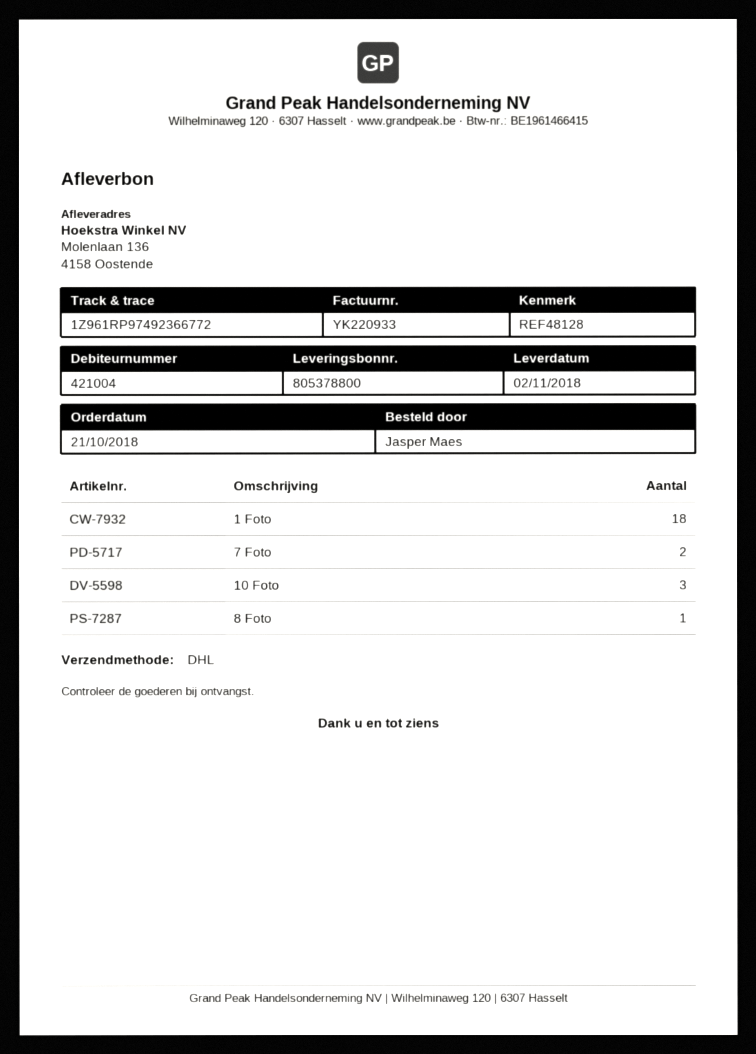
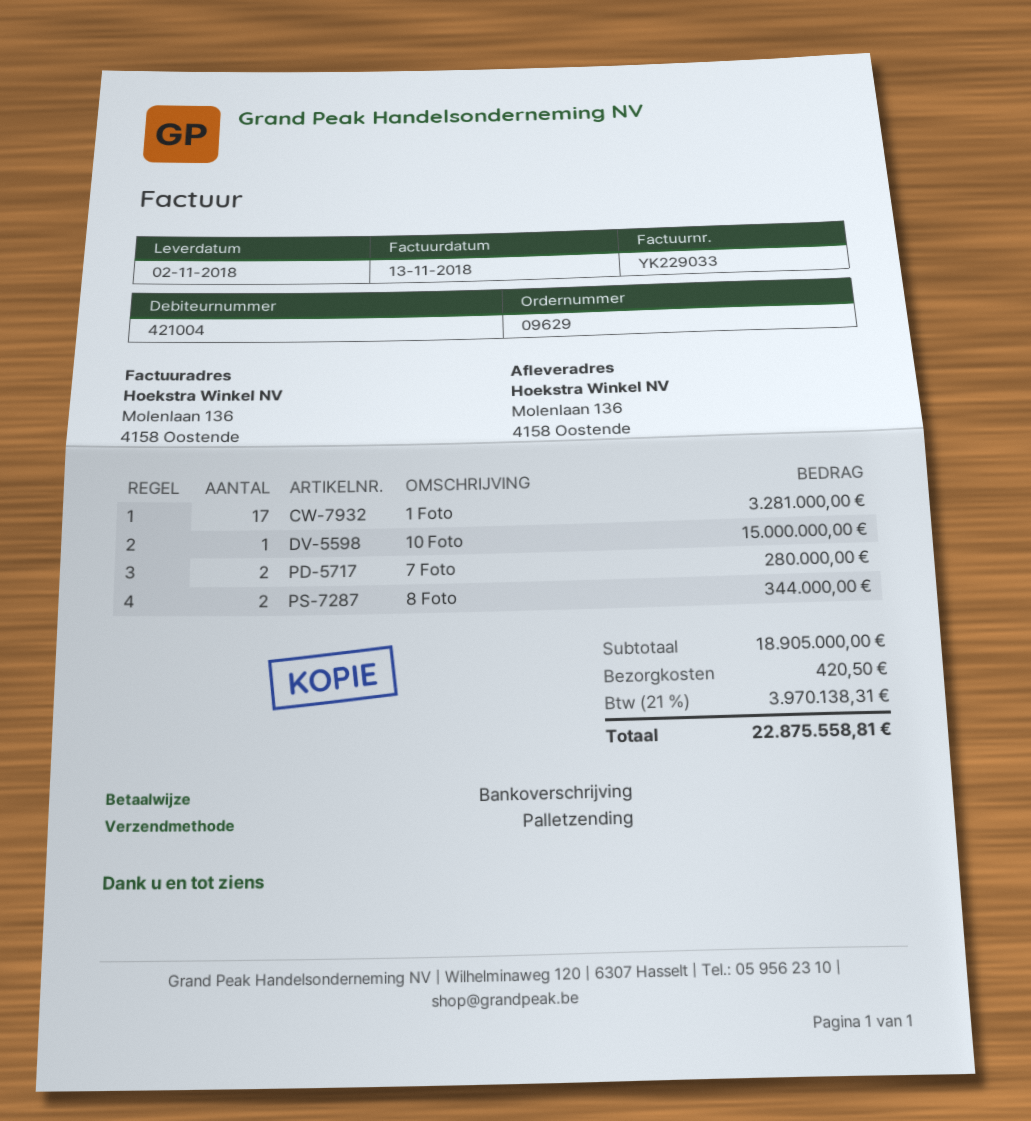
invoice number: YK220933 -> YK229033
shipping method: DHL -> pallet freight
1 Foto: 18 -> 17
10 Foto: 3 -> 1
8 Foto: 1 -> 2

